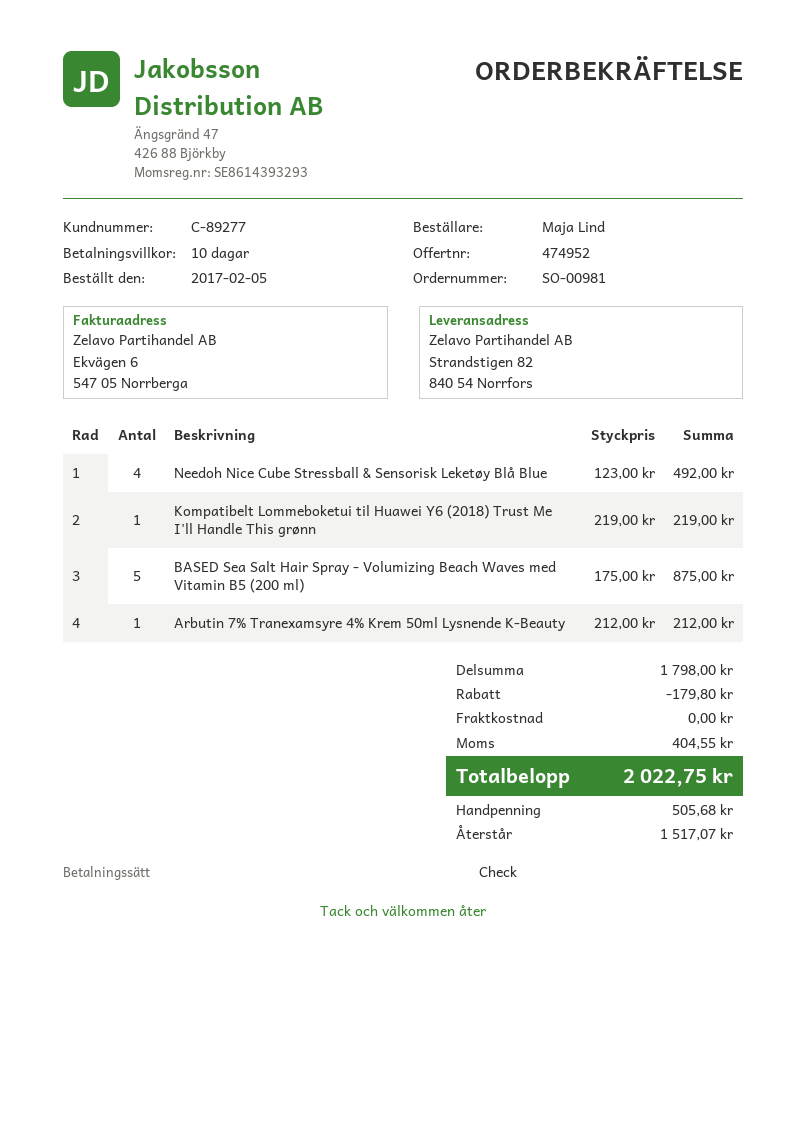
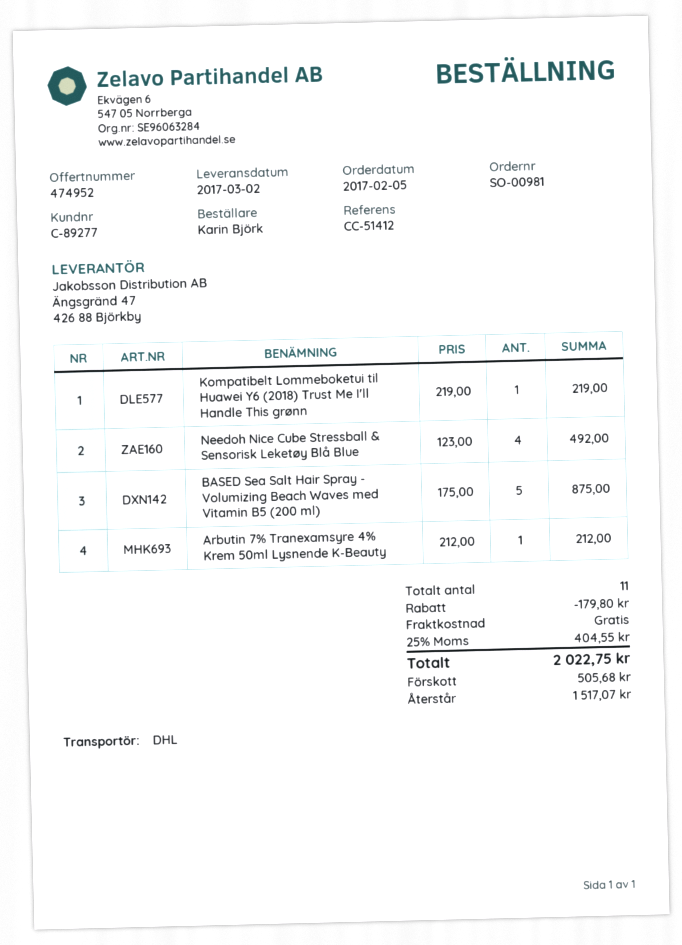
ordered by: Maja Lind -> Karin Björk

